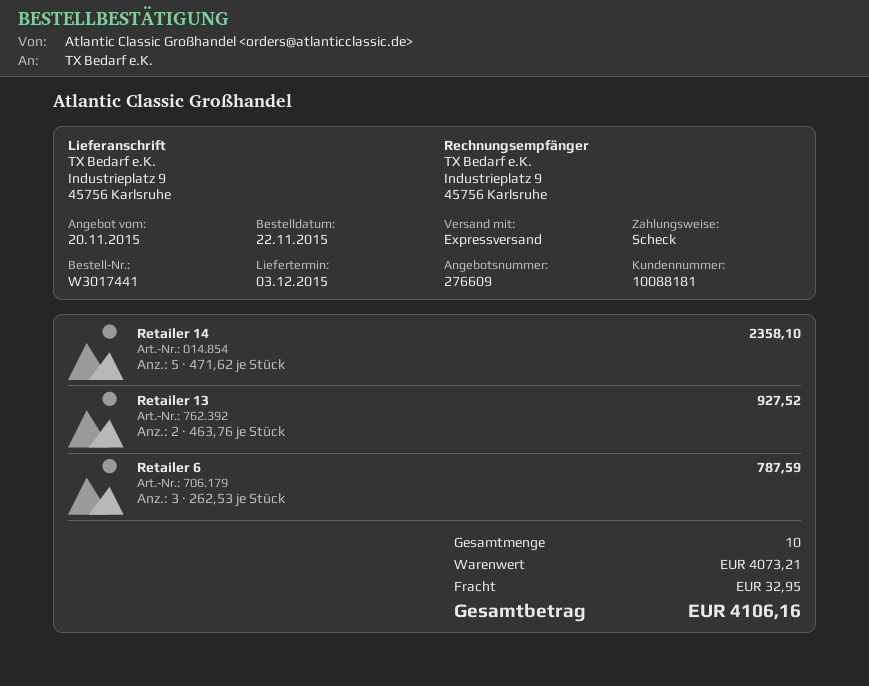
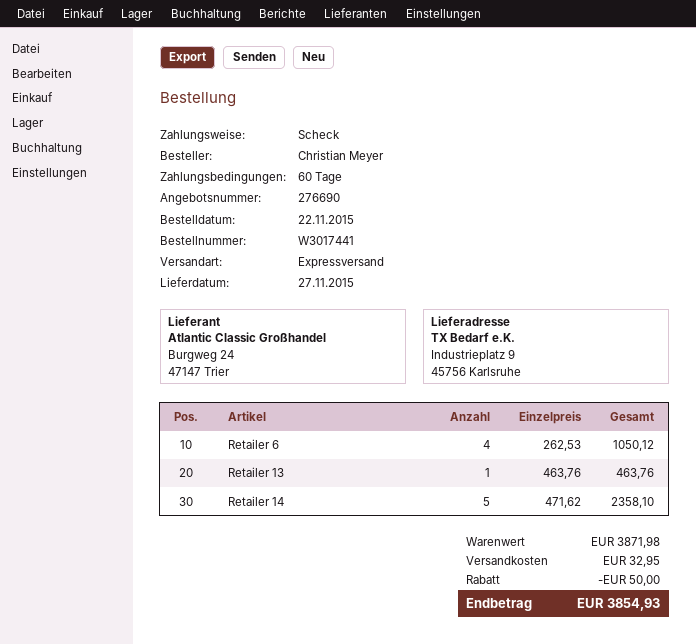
quote number: 276609 -> 276690
delivery date: 2015-12-03 -> 2015-11-27
Retailer 13: 2 x 463.76 = 927.52 -> 1 x 463.76 = 463.76
Retailer 6: 3 x 262.53 = 787.59 -> 4 x 262.53 = 1050.12
subtotal: 4073.21 -> 3871.98
discount: none -> 50.00
total: 4106.16 -> 3854.93

